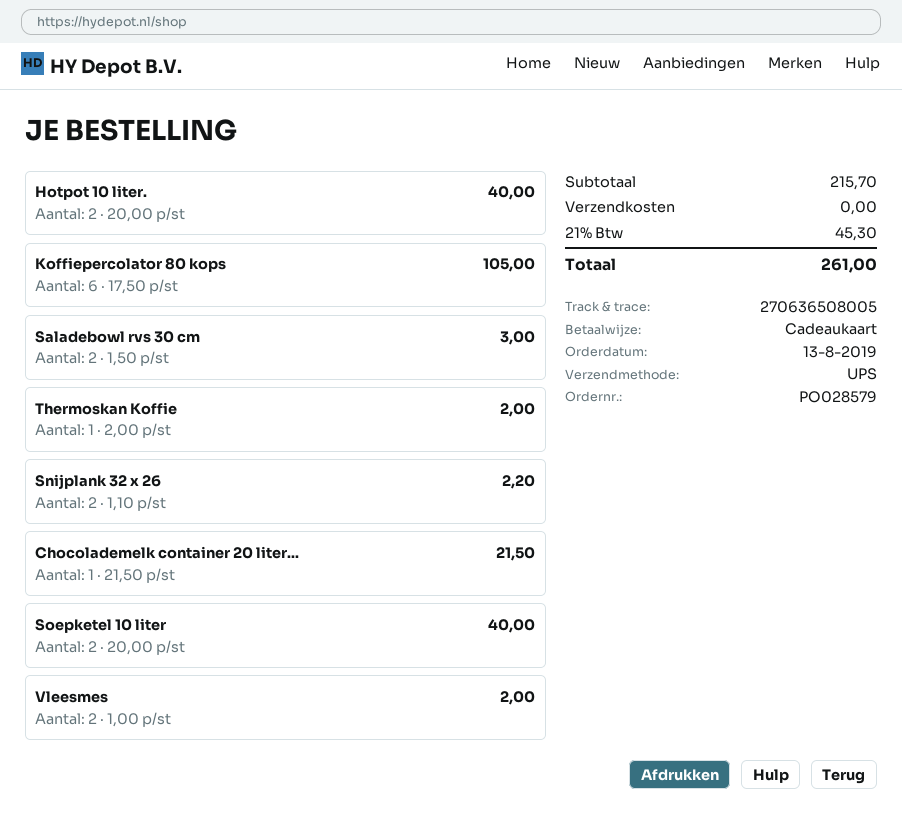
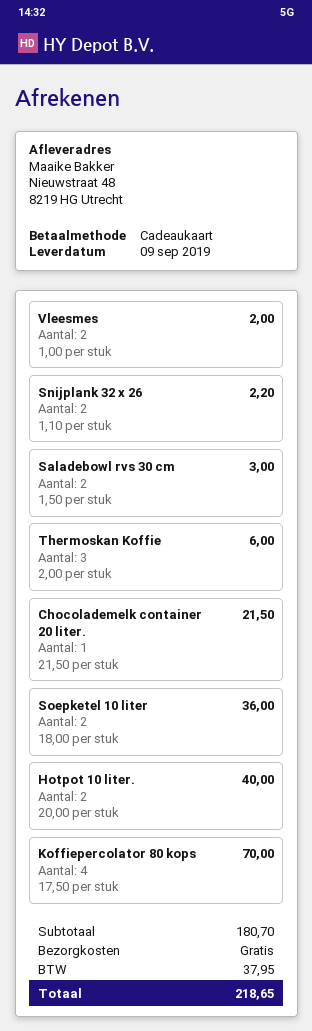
Koffiepercolator 80 kops: 6 x 17.50 = 105.00 -> 4 x 17.50 = 70.00
Thermoskan Koffie: 1 x 2.00 = 2.00 -> 3 x 2.00 = 6.00
Soepketel 10 liter: 2 x 20.00 = 40.00 -> 2 x 18.00 = 36.00
subtotal: 215.70 -> 180.70
tax: 45.30 -> 37.95
total: 261.00 -> 218.65

